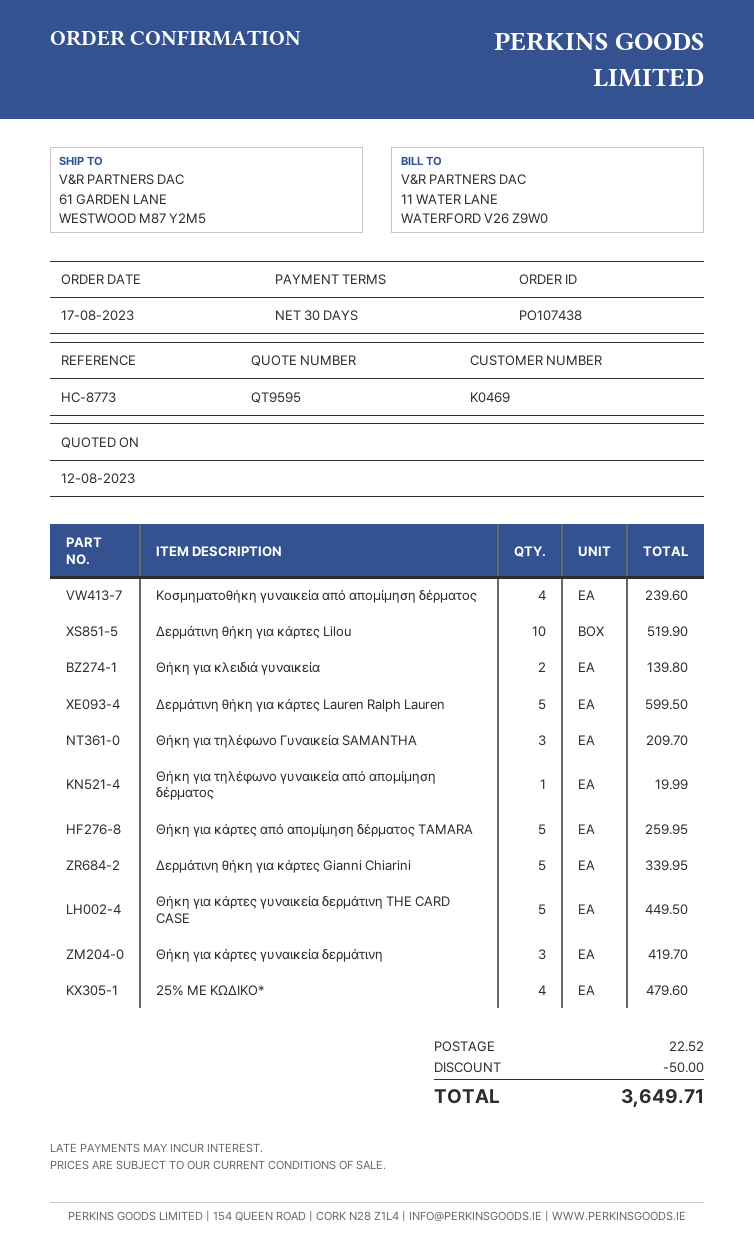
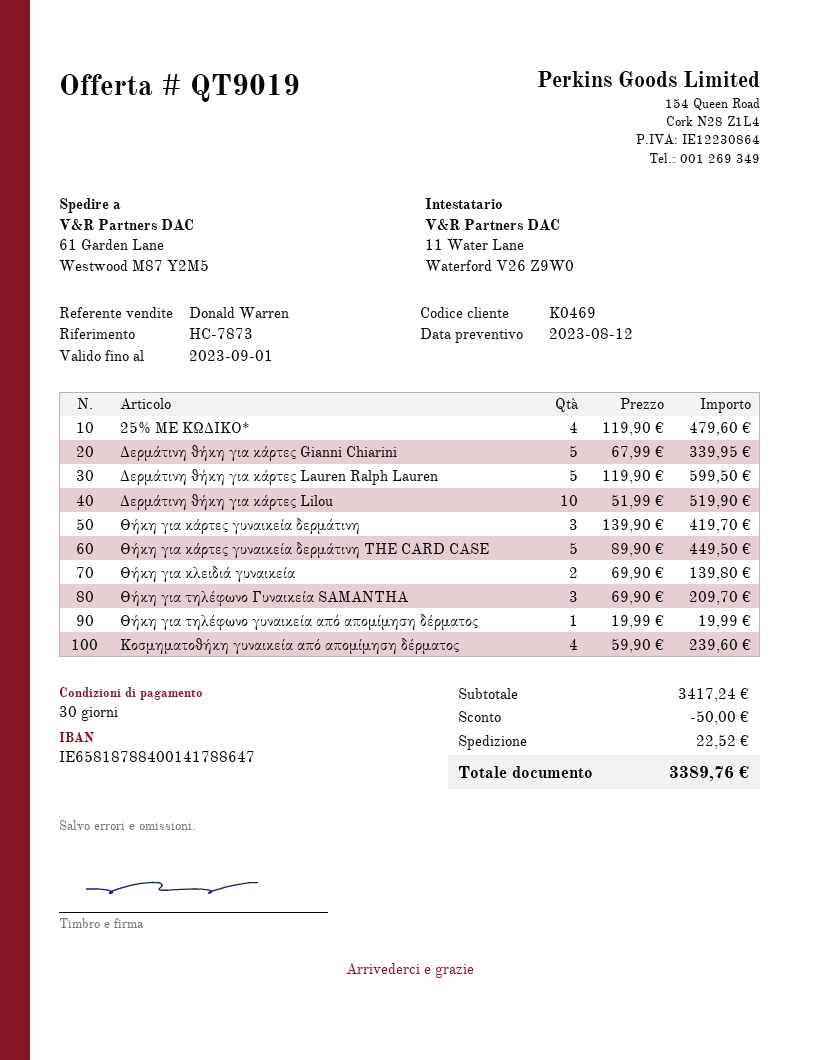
quote number: QT9595 -> QT9019
reference: HC-8773 -> HC-7873
Θήκη για κάρτες από απομίμηση δέρματος TAMARA: 5 for 259.95 -> none
total: 3649.71 -> 3389.76

